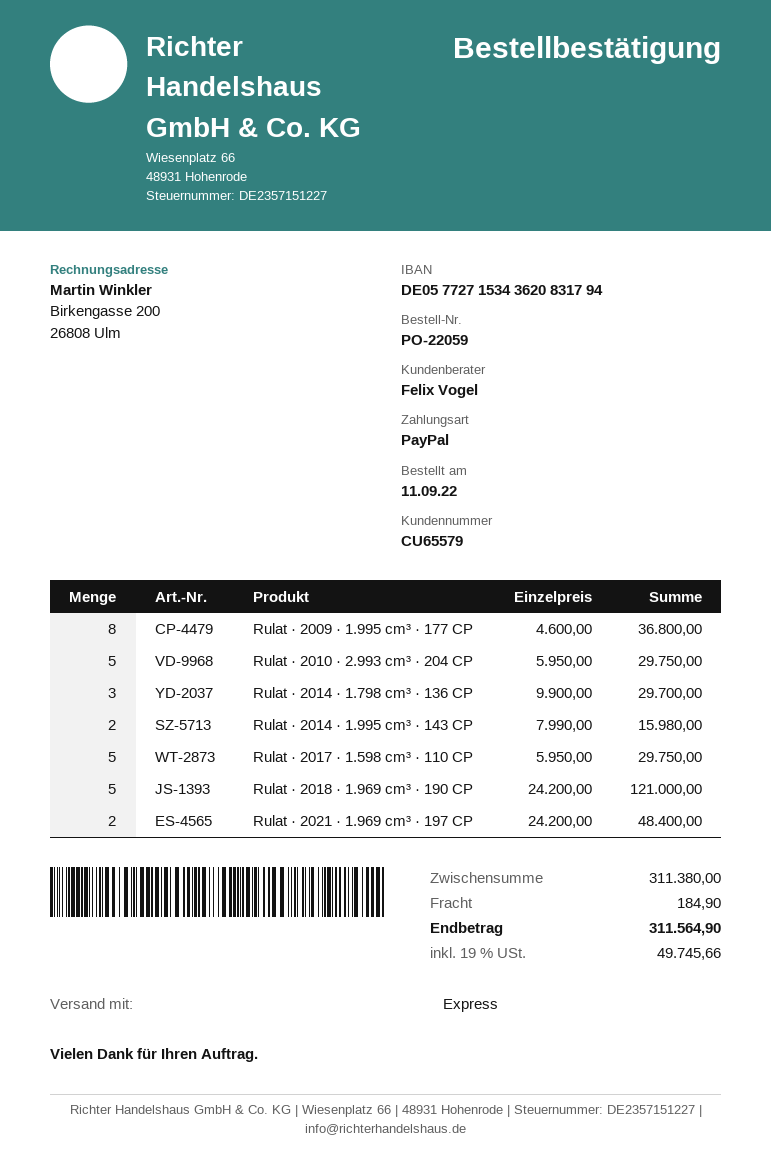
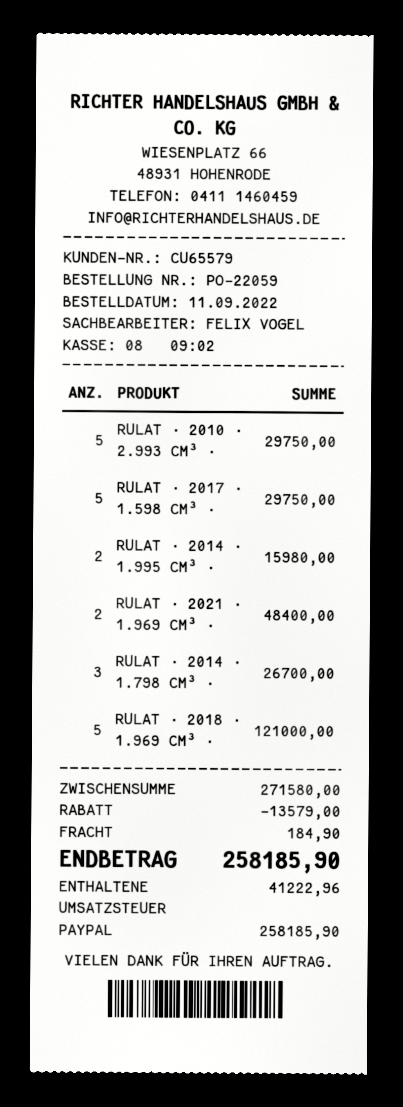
Rulat · 2009 · 1.995 cm³ · 177 CP: 8 for 36800.00 -> none
Rulat · 2014 · 1.798 cm³ · 136 CP: 3 for 29700.00 -> 3 for 26700.00
subtotal: 311380.00 -> 271580.00
discount: none -> 13579.00
tax: 49745.66 -> 41222.96
total: 311564.90 -> 258185.90

